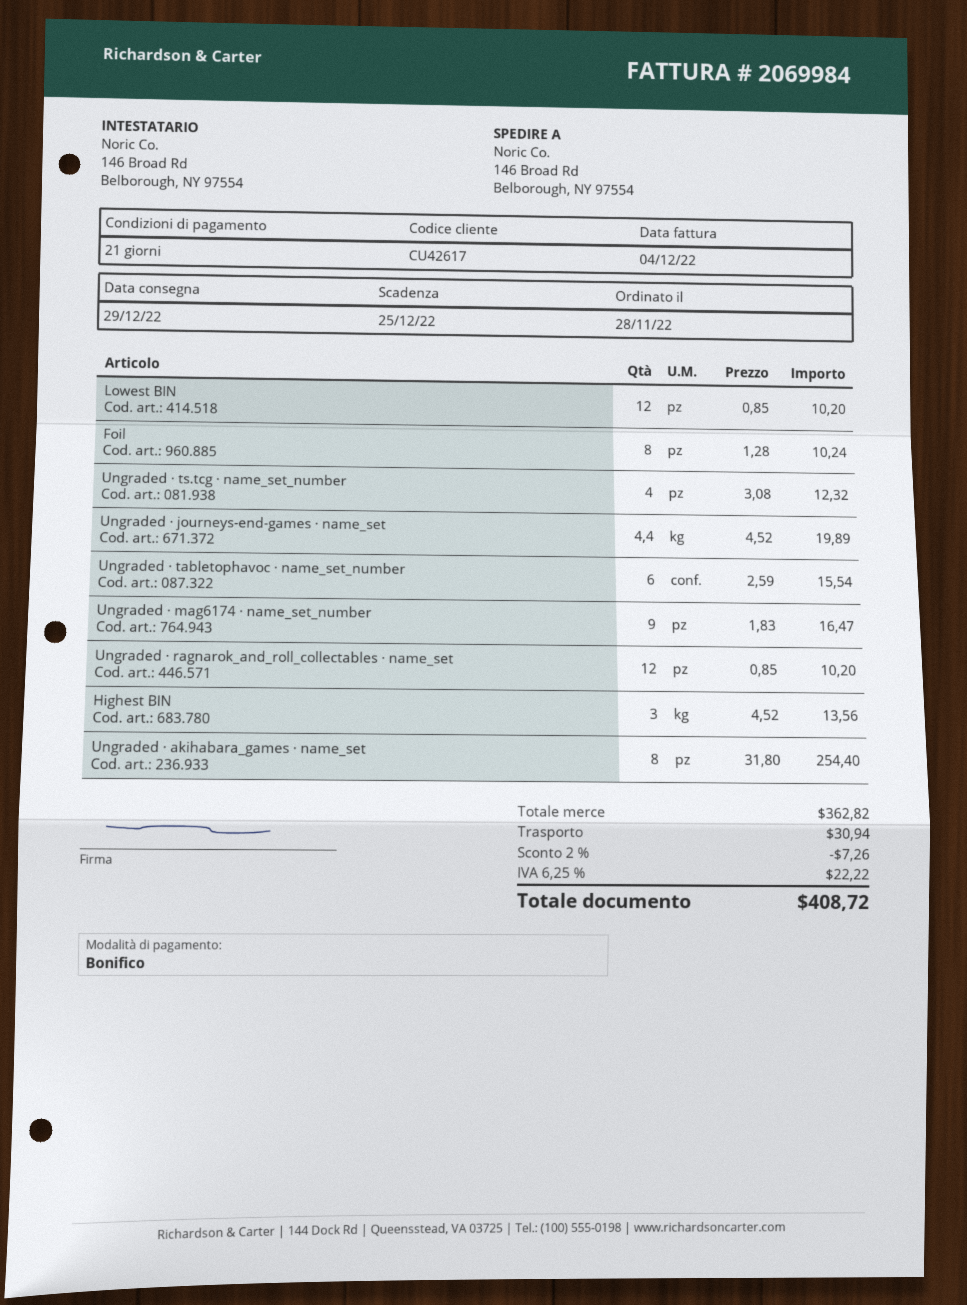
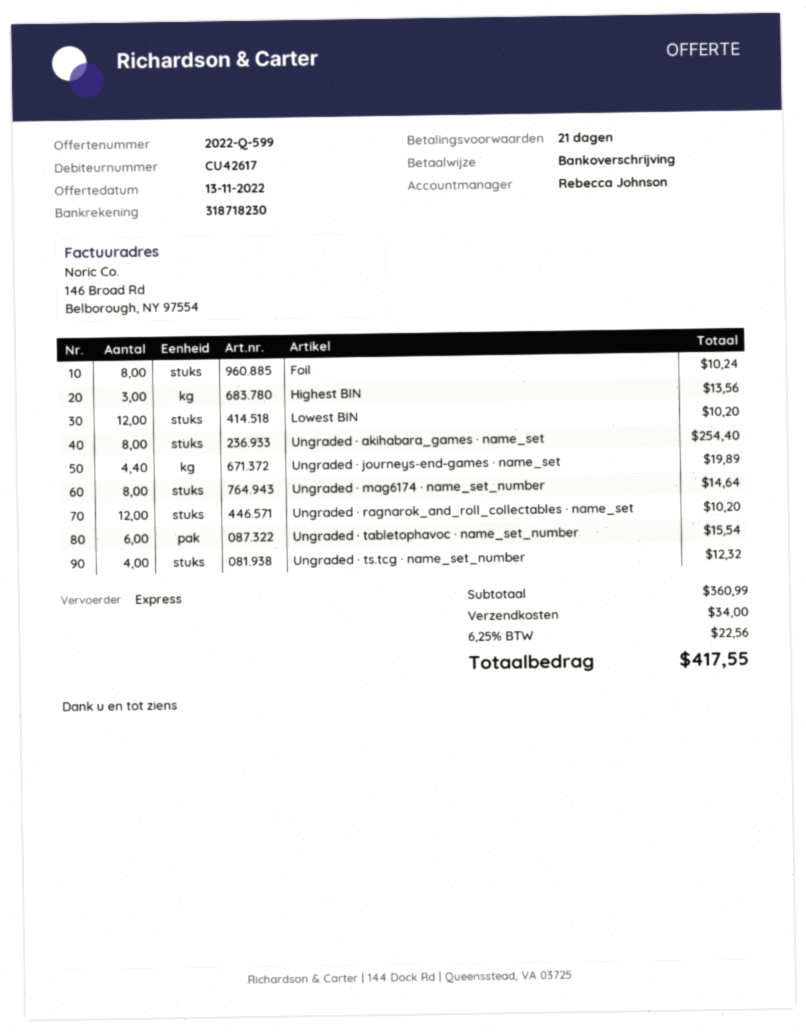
Ungraded · mag6174 · name_set_number: 9 for 16.47 -> 8 for 14.64
subtotal: 362.82 -> 360.99
discount: 2% = 7.26 -> none
shipping: 30.94 -> 34.00
tax: 6.25% = 22.22 -> 6.25% = 22.56
total: 408.72 -> 417.55

